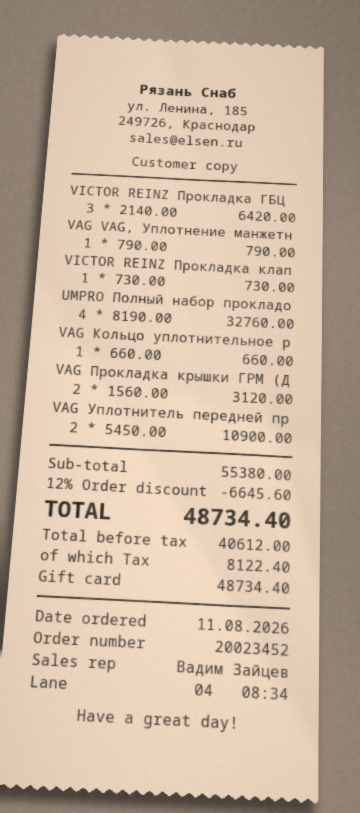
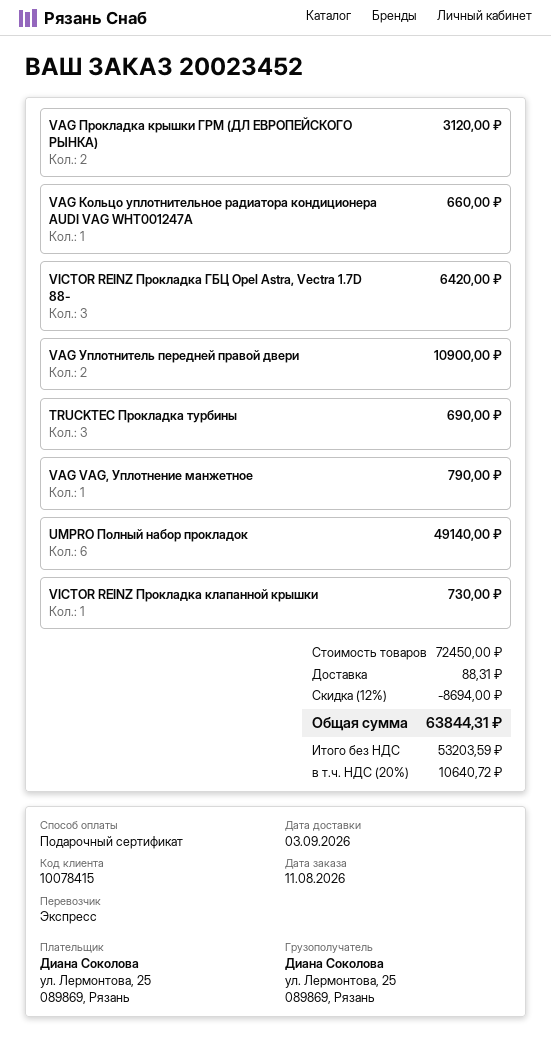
UMPRO Полный набор прокладо: 4 for 32760.00 -> 6 for 49140.00
TRUCKTEC Прокладка турбины: none -> 3 for 690.00
subtotal: 55380.00 -> 72450.00
discount: 12% = 6645.60 -> 12% = 8694.00
shipping: none -> 88.31
net: 40612.00 -> 53203.59
tax: 8122.40 -> 10640.72
total: 48734.40 -> 63844.31

